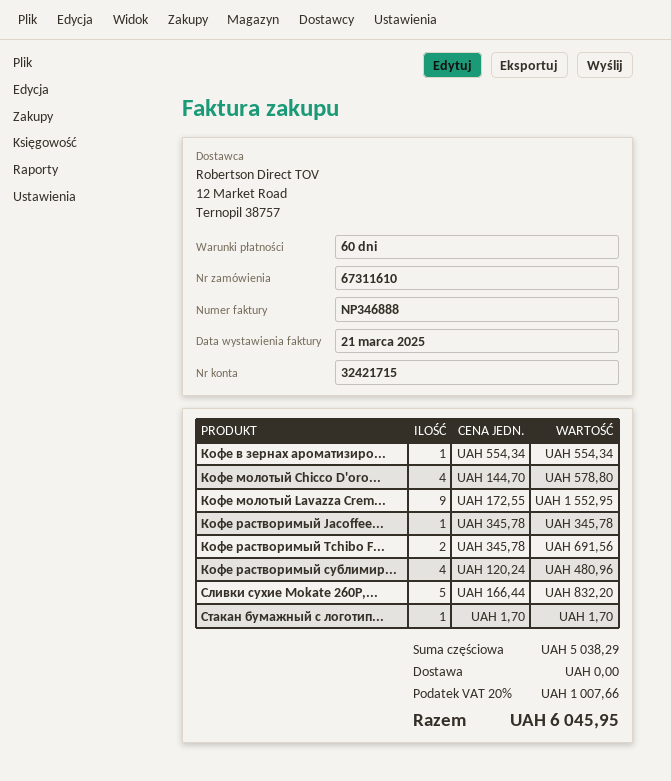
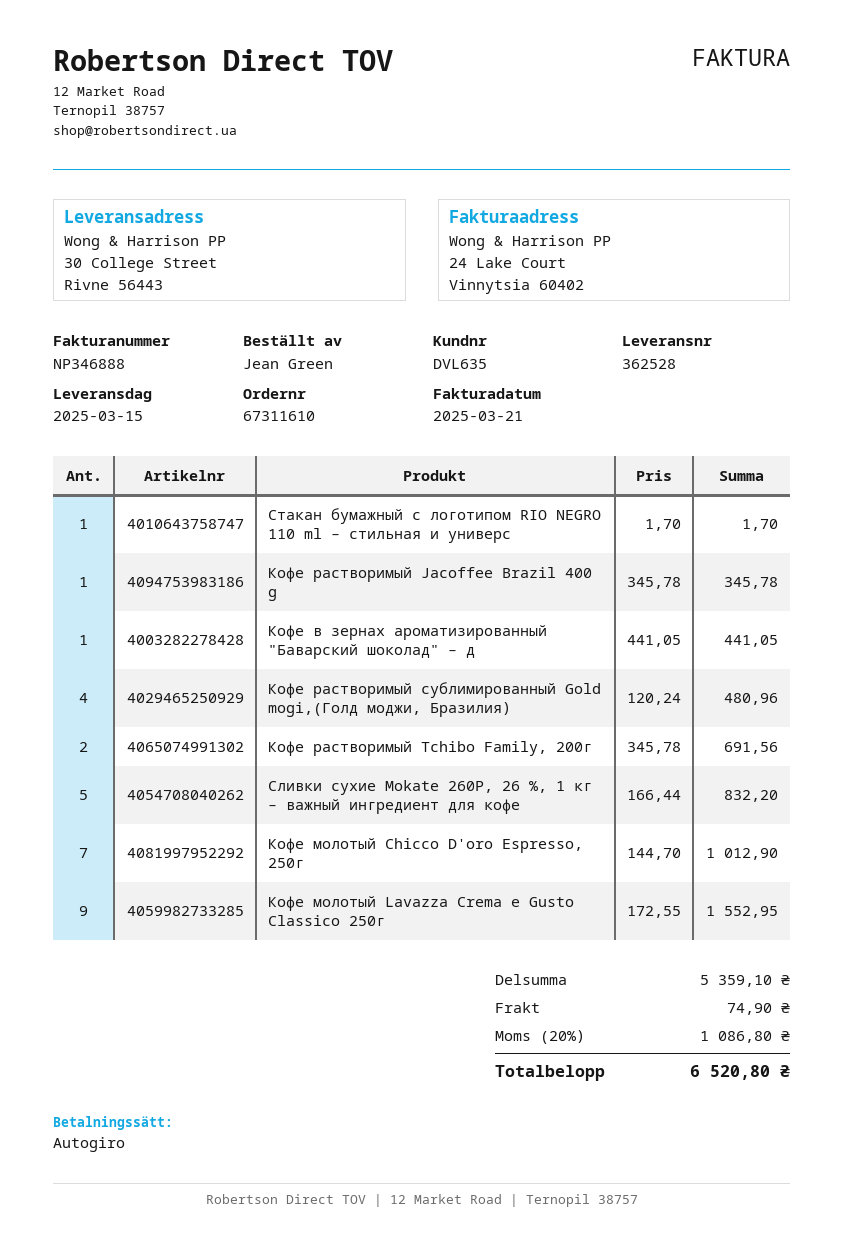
Кофе в зернах ароматизиро...: 1 x 554.34 = 554.34 -> 1 x 441.05 = 441.05
Кофе молотый Chicco D'oro...: 4 x 144.70 = 578.80 -> 7 x 144.70 = 1012.90
subtotal: 5038.29 -> 5359.10
shipping: 0.00 -> 74.90
tax: 20% = 1007.66 -> 20% = 1086.80
total: 6045.95 -> 6520.80

